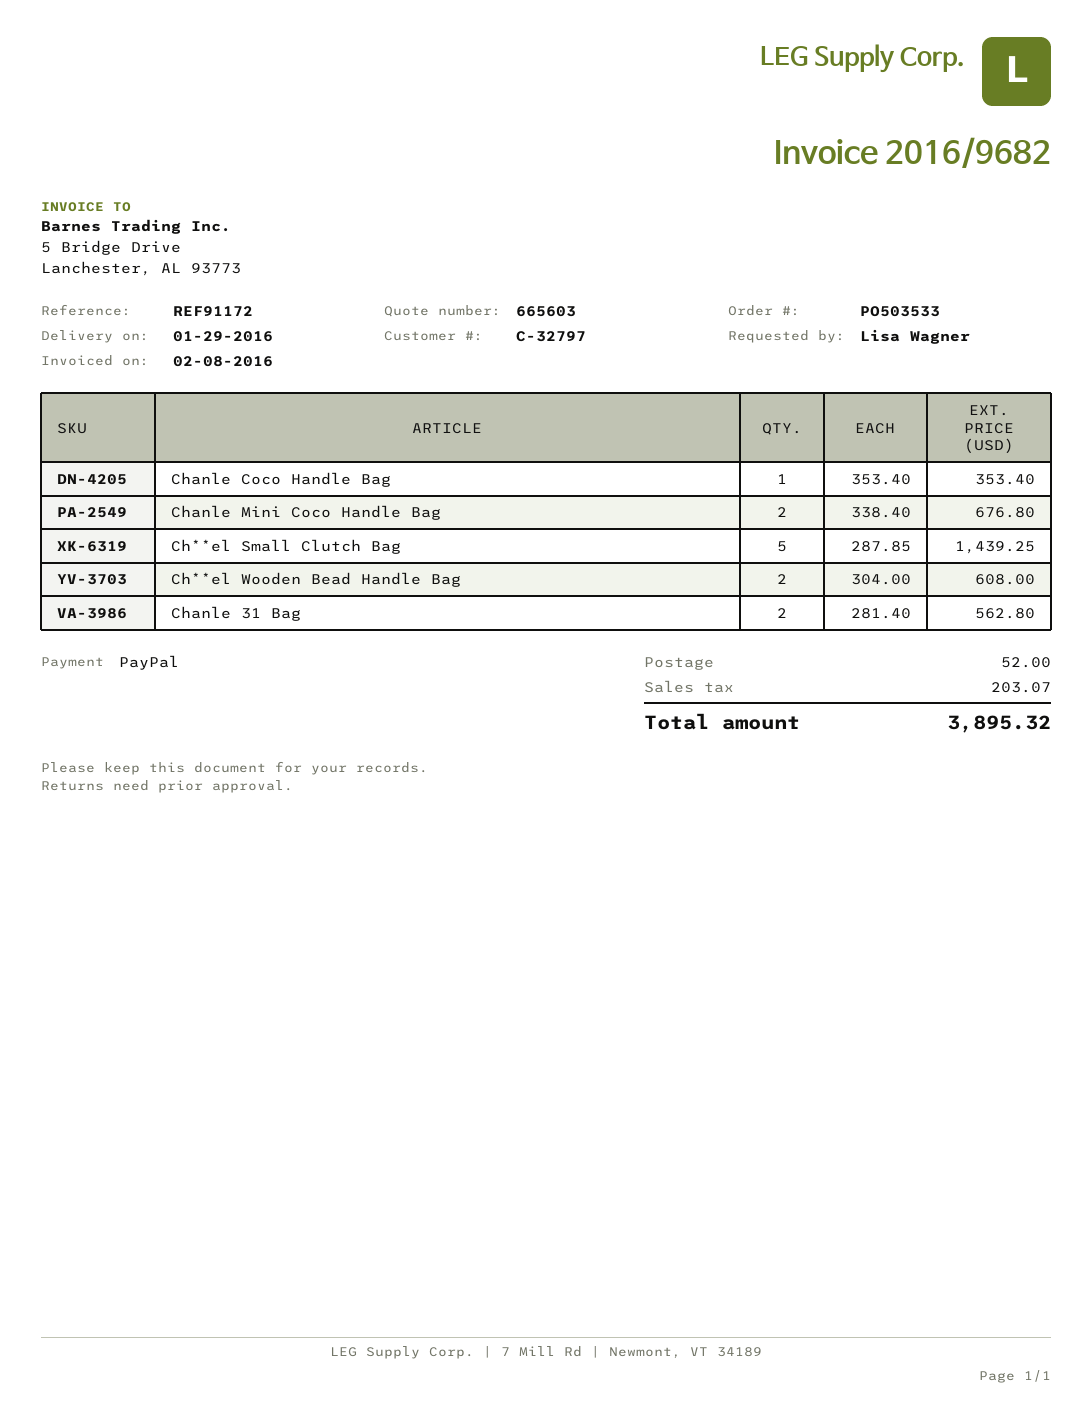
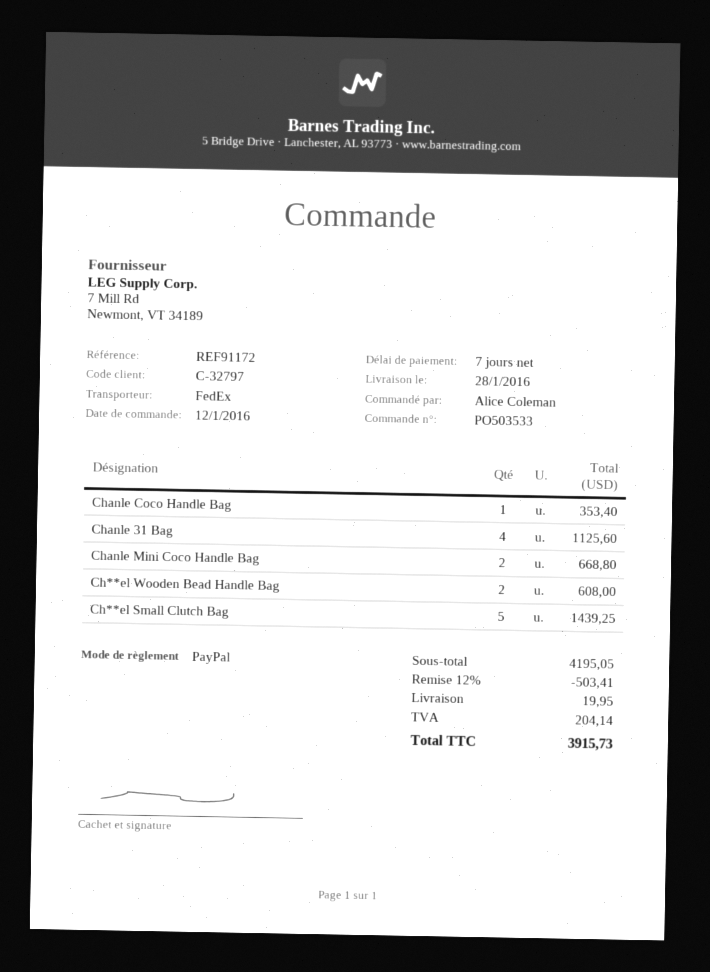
delivery date: 2016-01-29 -> 2016-01-28
ordered by: Lisa Wagner -> Alice Coleman
Chanle Mini Coco Handle Bag: 2 for 676.80 -> 2 for 668.80
Chanle 31 Bag: 2 for 562.80 -> 4 for 1125.60
discount: none -> 12% = 503.41
shipping: 52.00 -> 19.95
tax: 203.07 -> 204.14
total: 3895.32 -> 3915.73

